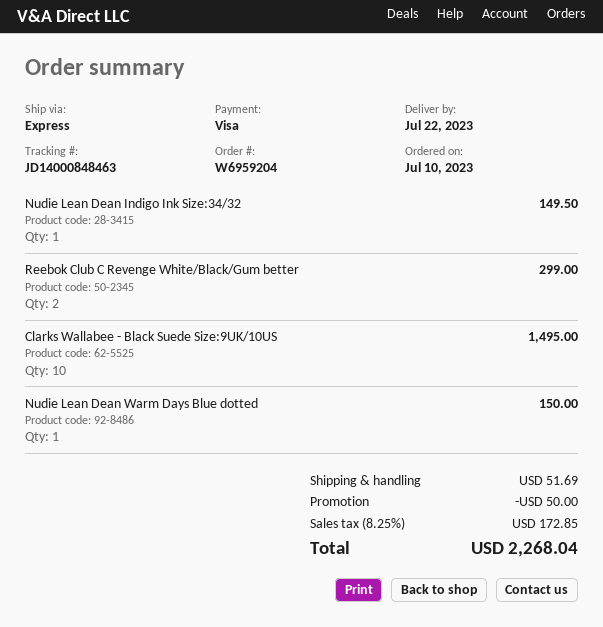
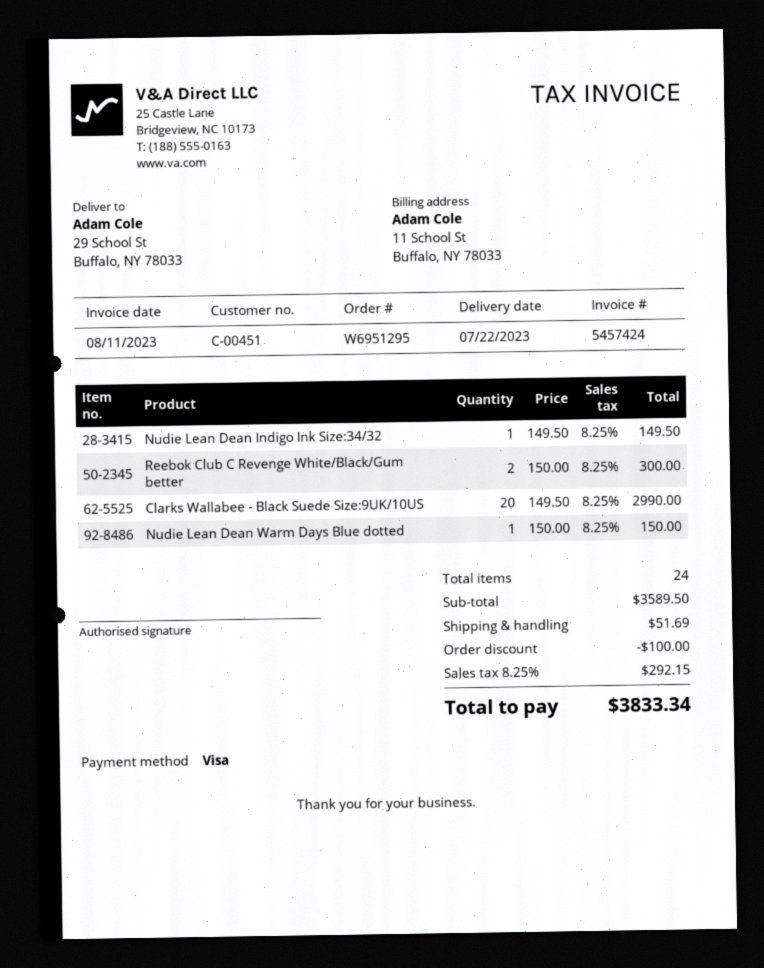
order number: W6959204 -> W6951295
Reebok Club C Revenge White/Black/Gum better: 2 for 299.00 -> 2 for 300.00
Clarks Wallabee - Black Suede Size:9UK/10US: 10 for 1495.00 -> 20 for 2990.00
discount: 50.00 -> 100.00
tax: 8.25% = 172.85 -> 8.25% = 292.15
total: 2268.04 -> 3833.34

